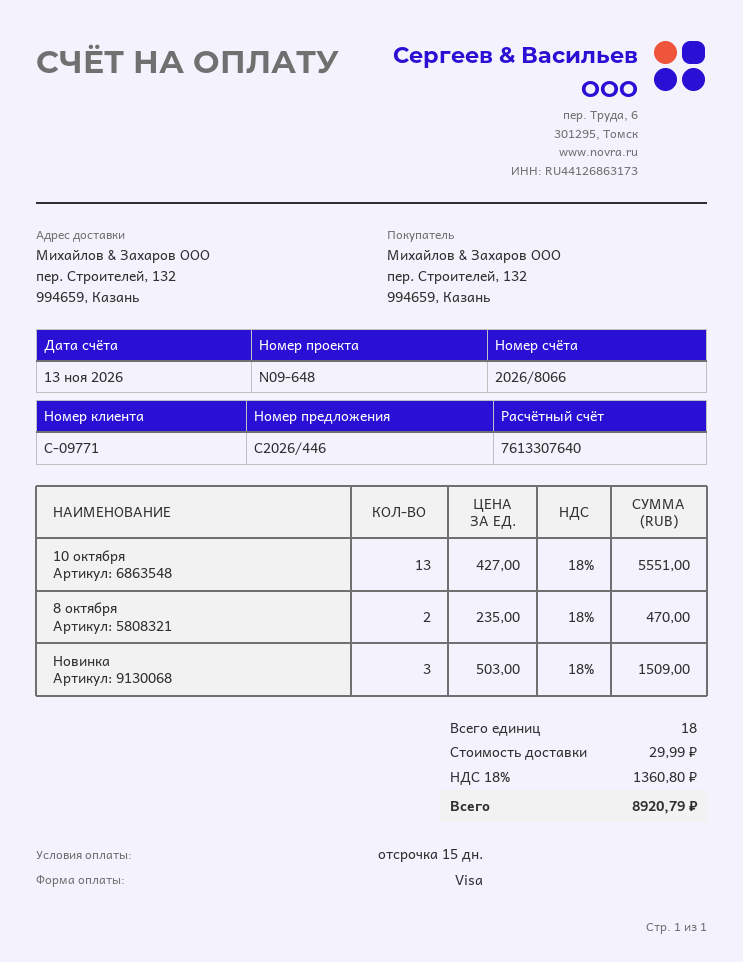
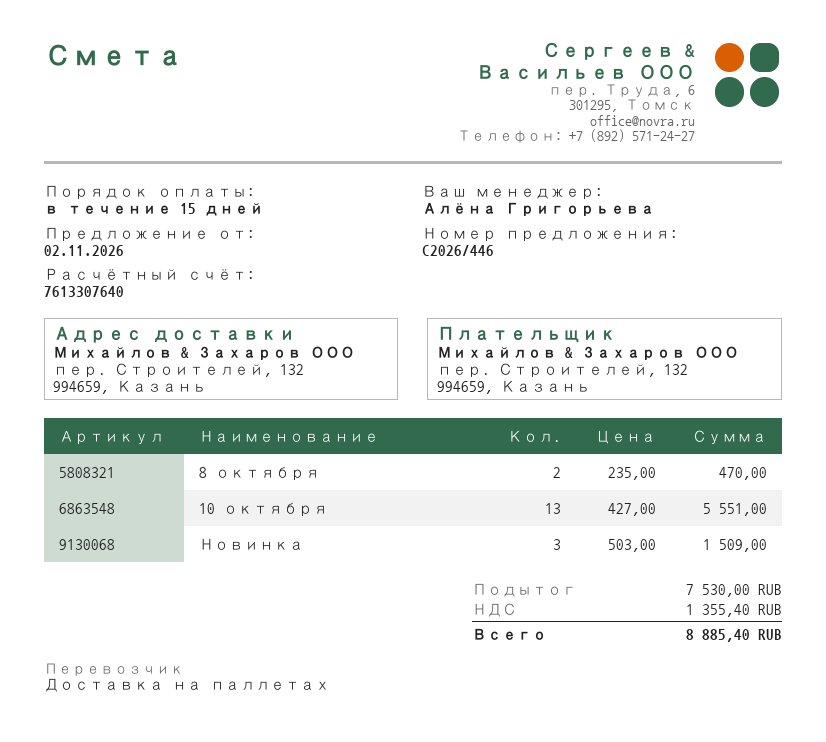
shipping: 29.99 -> none
tax: 1360.80 -> 1355.40
total: 8920.79 -> 8885.40

